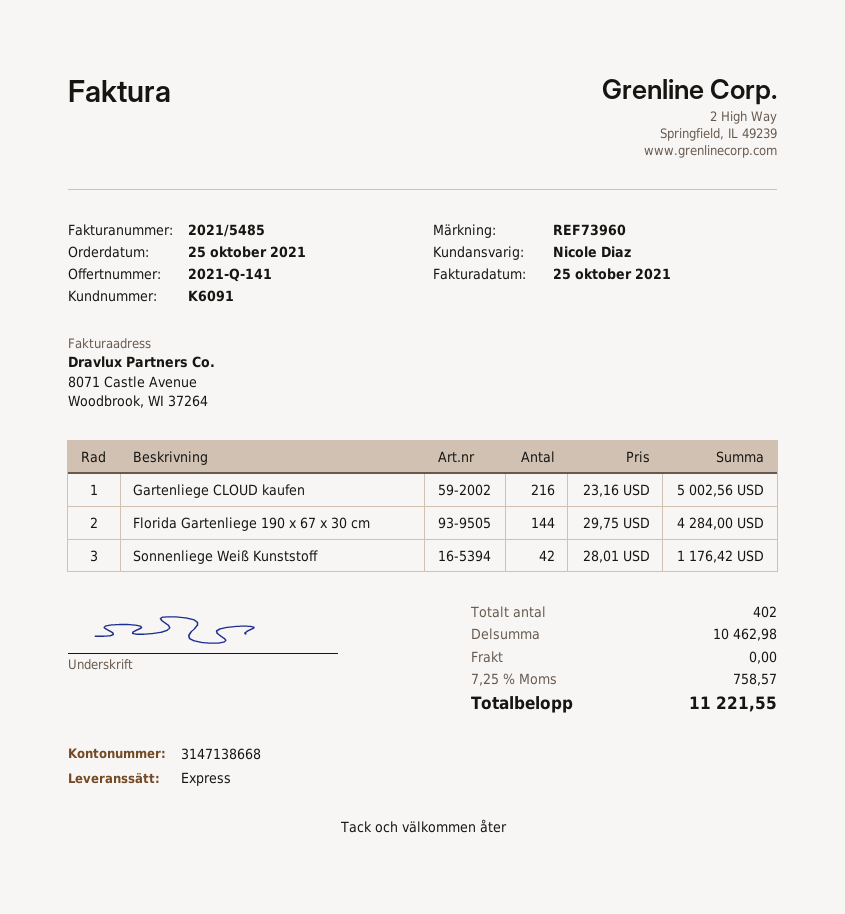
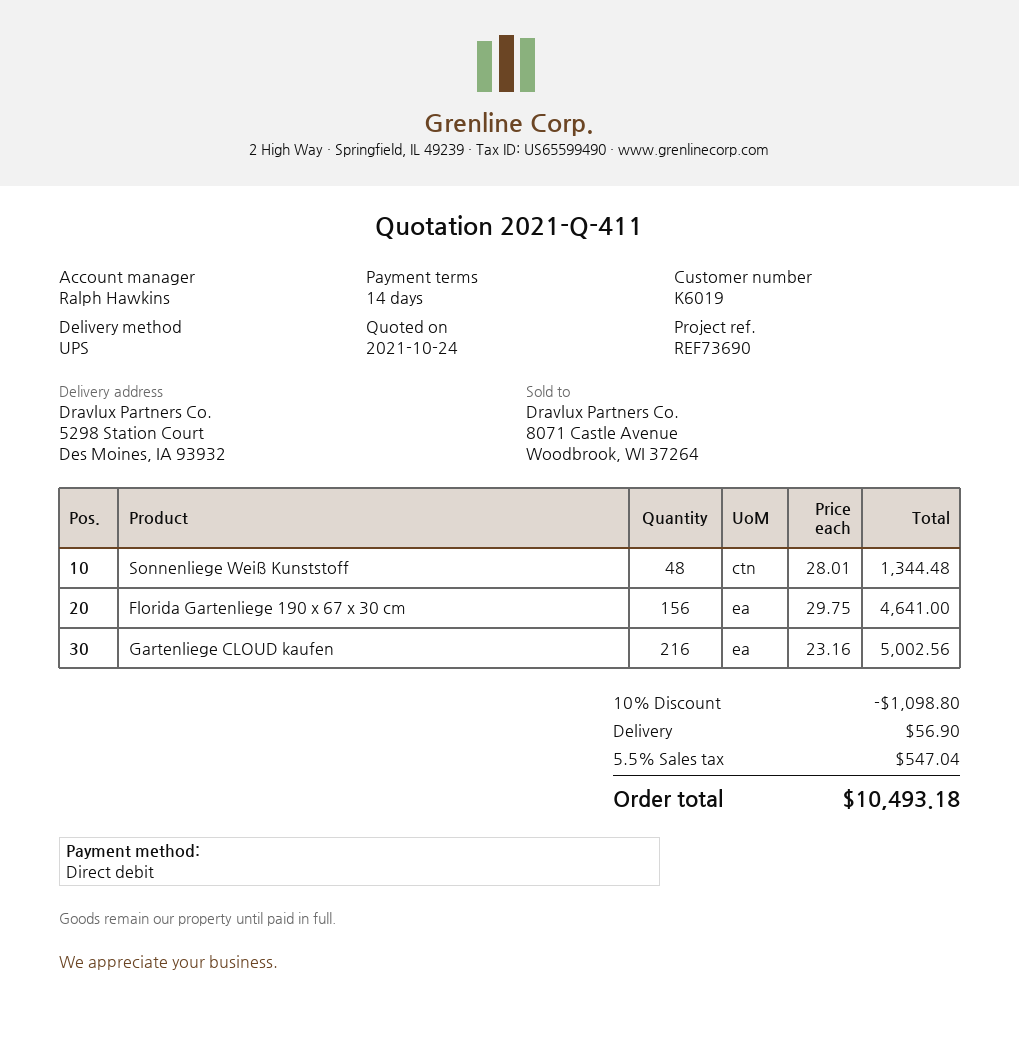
quote number: 2021-Q-141 -> 2021-Q-411
customer number: K6091 -> K6019
reference: REF73960 -> REF73690
sales rep: Nicole Diaz -> Ralph Hawkins
shipping method: express -> UPS
Florida Gartenliege 190 x 67 x 30 cm: 144 x 29.75 = 4284.00 -> 156 x 29.75 = 4641.00
Sonnenliege Weiß Kunststoff: 42 x 28.01 = 1176.42 -> 48 x 28.01 = 1344.48
discount: none -> 10% = 1098.80
shipping: 0.00 -> 56.90
tax: 7.25% = 758.57 -> 5.5% = 547.04
total: 11221.55 -> 10493.18

